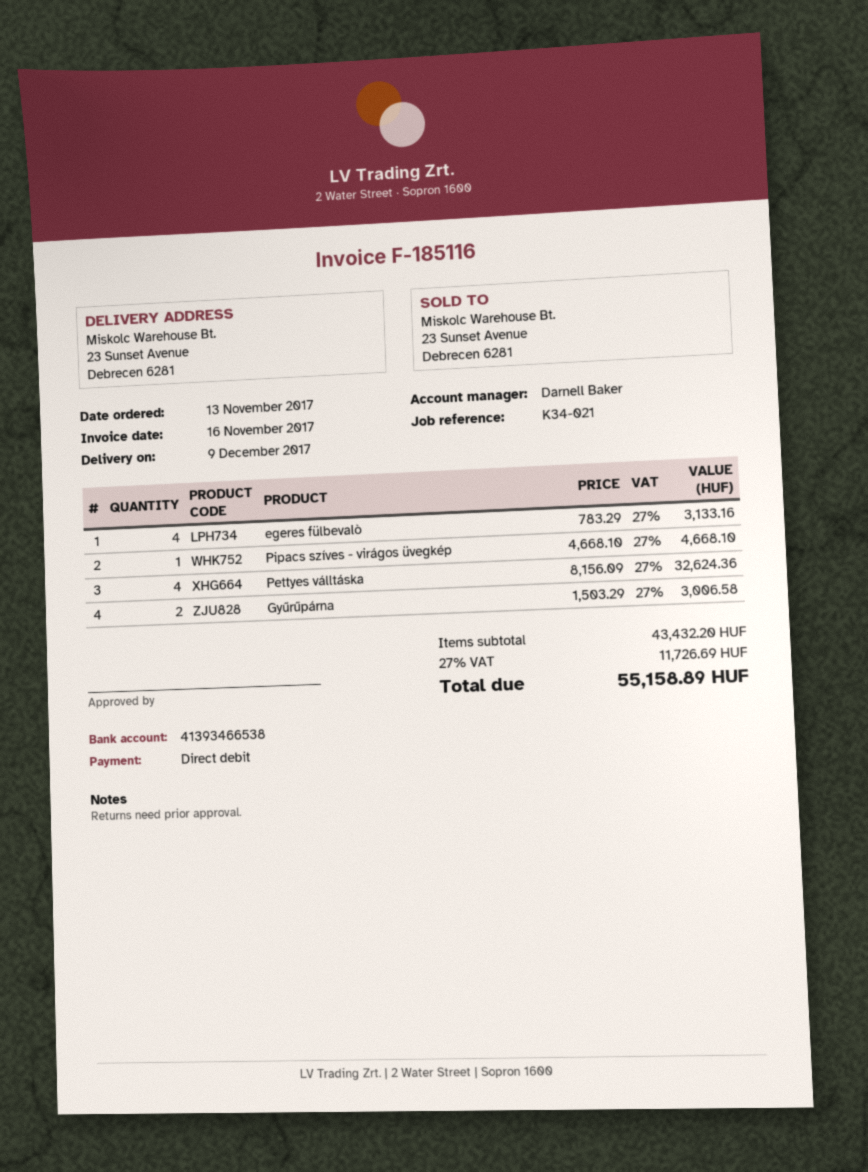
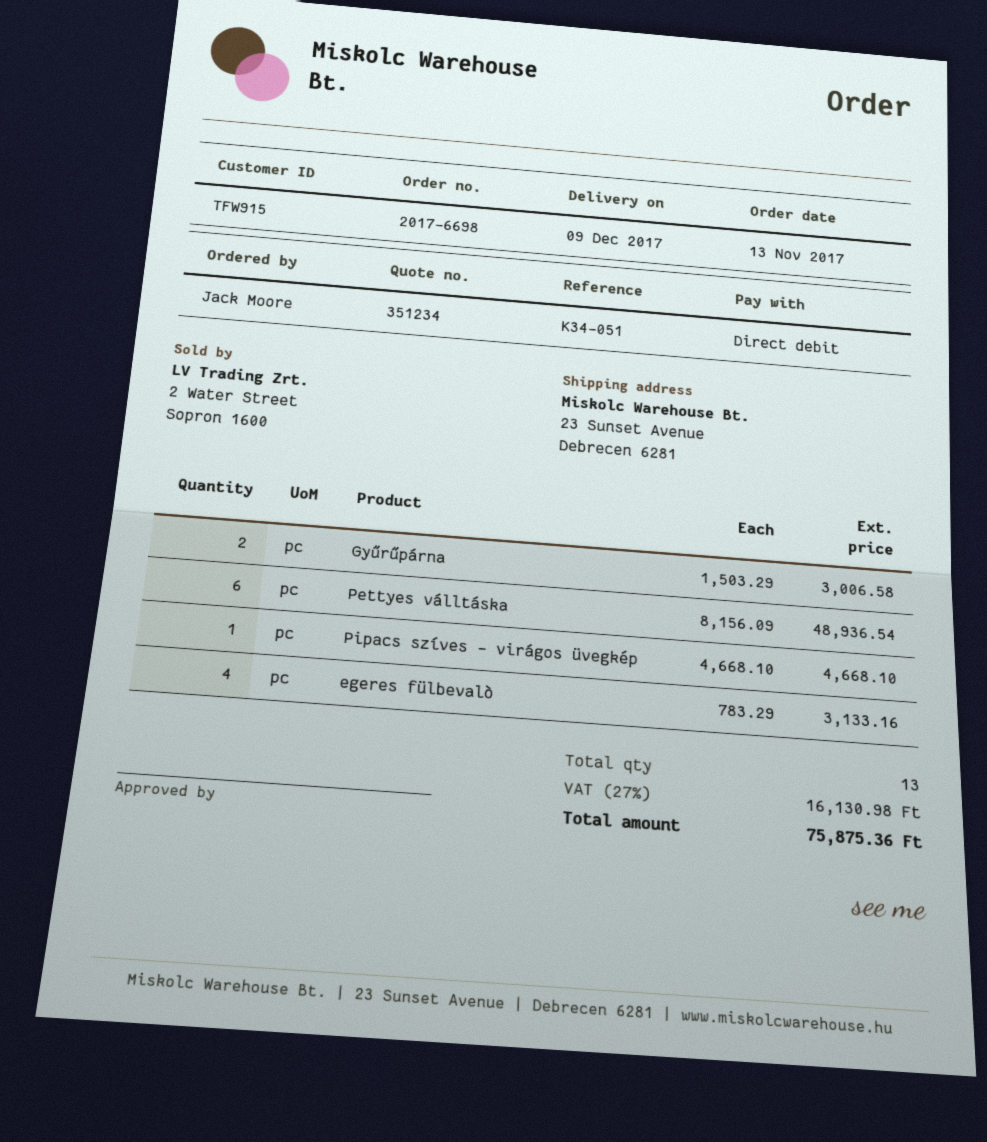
reference: K34-021 -> K34-051
Pettyes válltáska: 4 x 8156.09 = 32624.36 -> 6 x 8156.09 = 48936.54
tax: 27% = 11726.69 -> 27% = 16130.98
total: 55158.89 -> 75875.36

